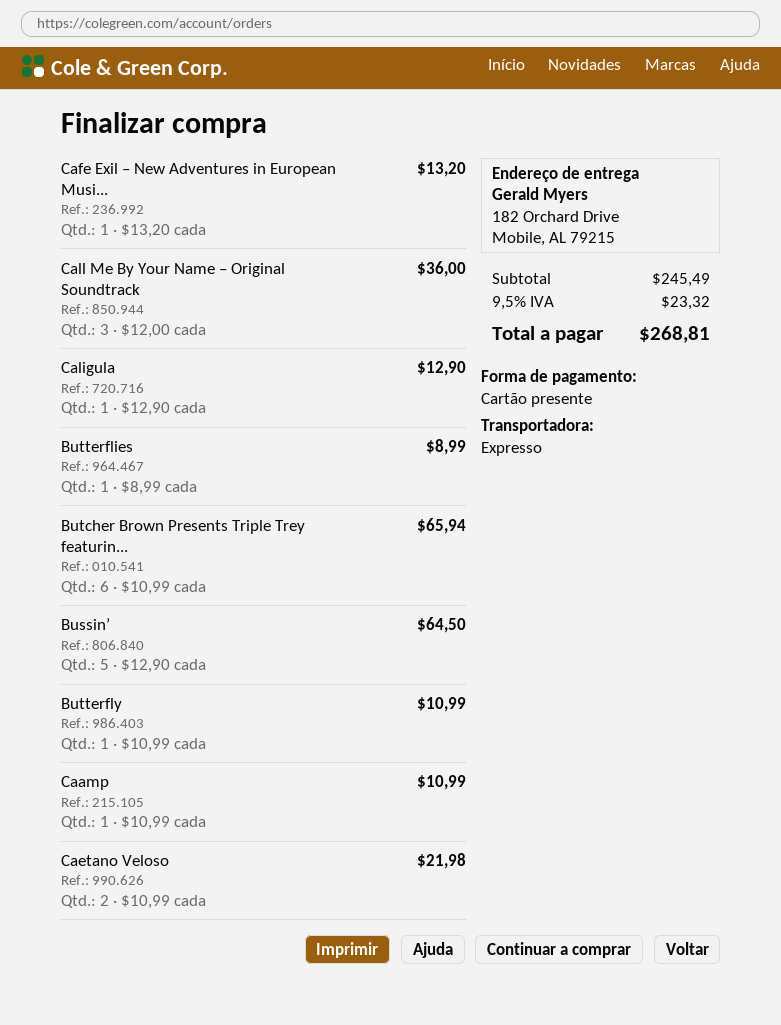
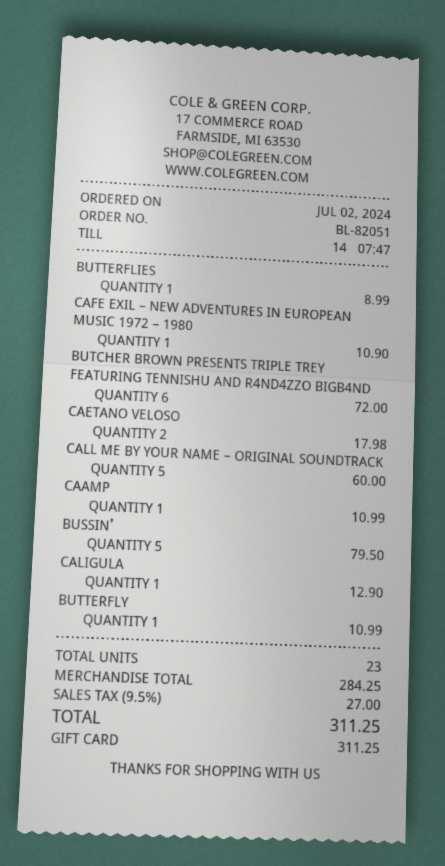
Cafe Exil – New Adventures in European Musi...: 1 for 13.20 -> 1 for 10.90
Call Me By Your Name – Original Soundtrack: 3 for 36.00 -> 5 for 60.00
Butcher Brown Presents Triple Trey featurin...: 6 for 65.94 -> 6 for 72.00
Bussin’: 5 for 64.50 -> 5 for 79.50
Caetano Veloso: 2 for 21.98 -> 2 for 17.98
subtotal: 245.49 -> 284.25
tax: 9.5% = 23.32 -> 9.5% = 27.00
total: 268.81 -> 311.25

